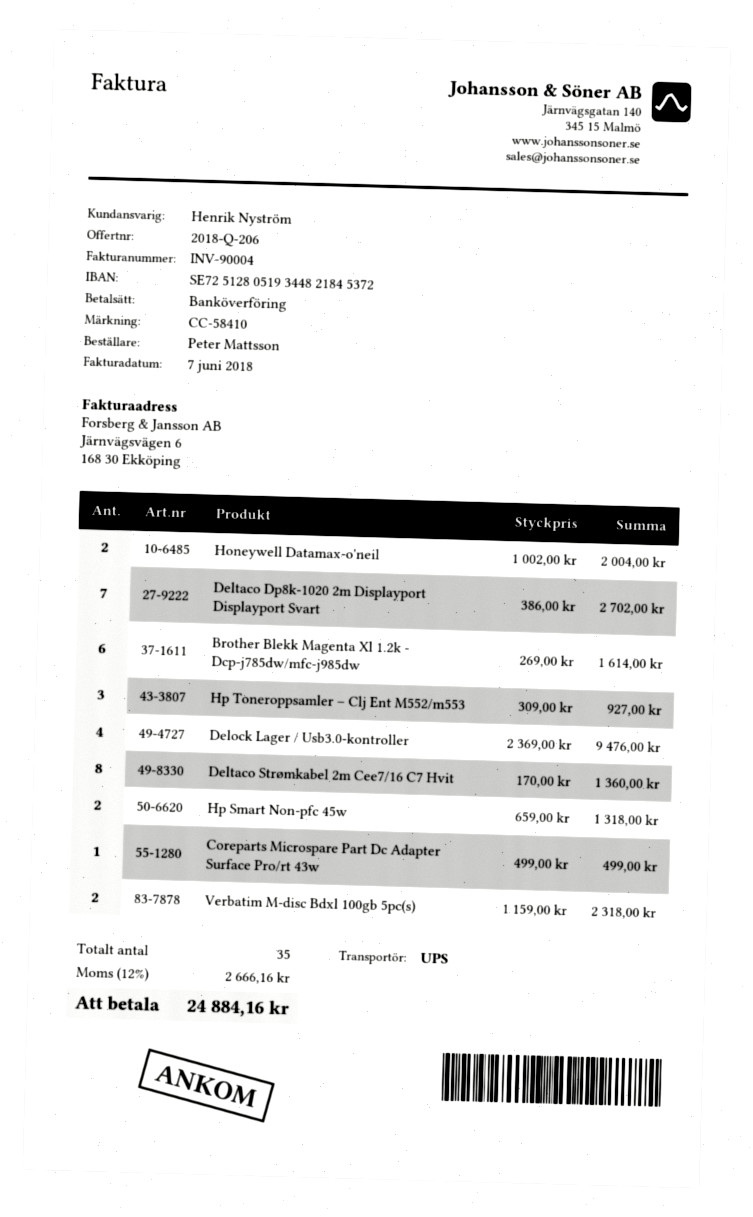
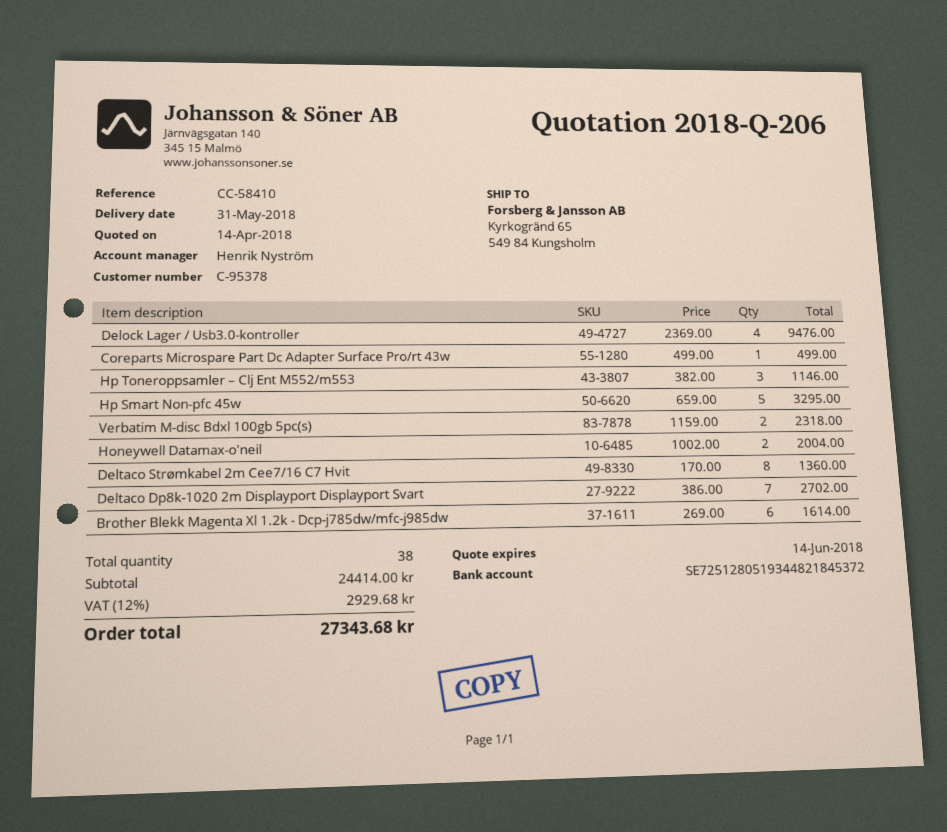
Hp Toneroppsamler – Clj Ent M552/m553: 3 x 309.00 = 927.00 -> 3 x 382.00 = 1146.00
Hp Smart Non-pfc 45w: 2 x 659.00 = 1318.00 -> 5 x 659.00 = 3295.00
total quantity: 35 -> 38
tax: 12% = 2666.16 -> 12% = 2929.68
total: 24884.16 -> 27343.68

